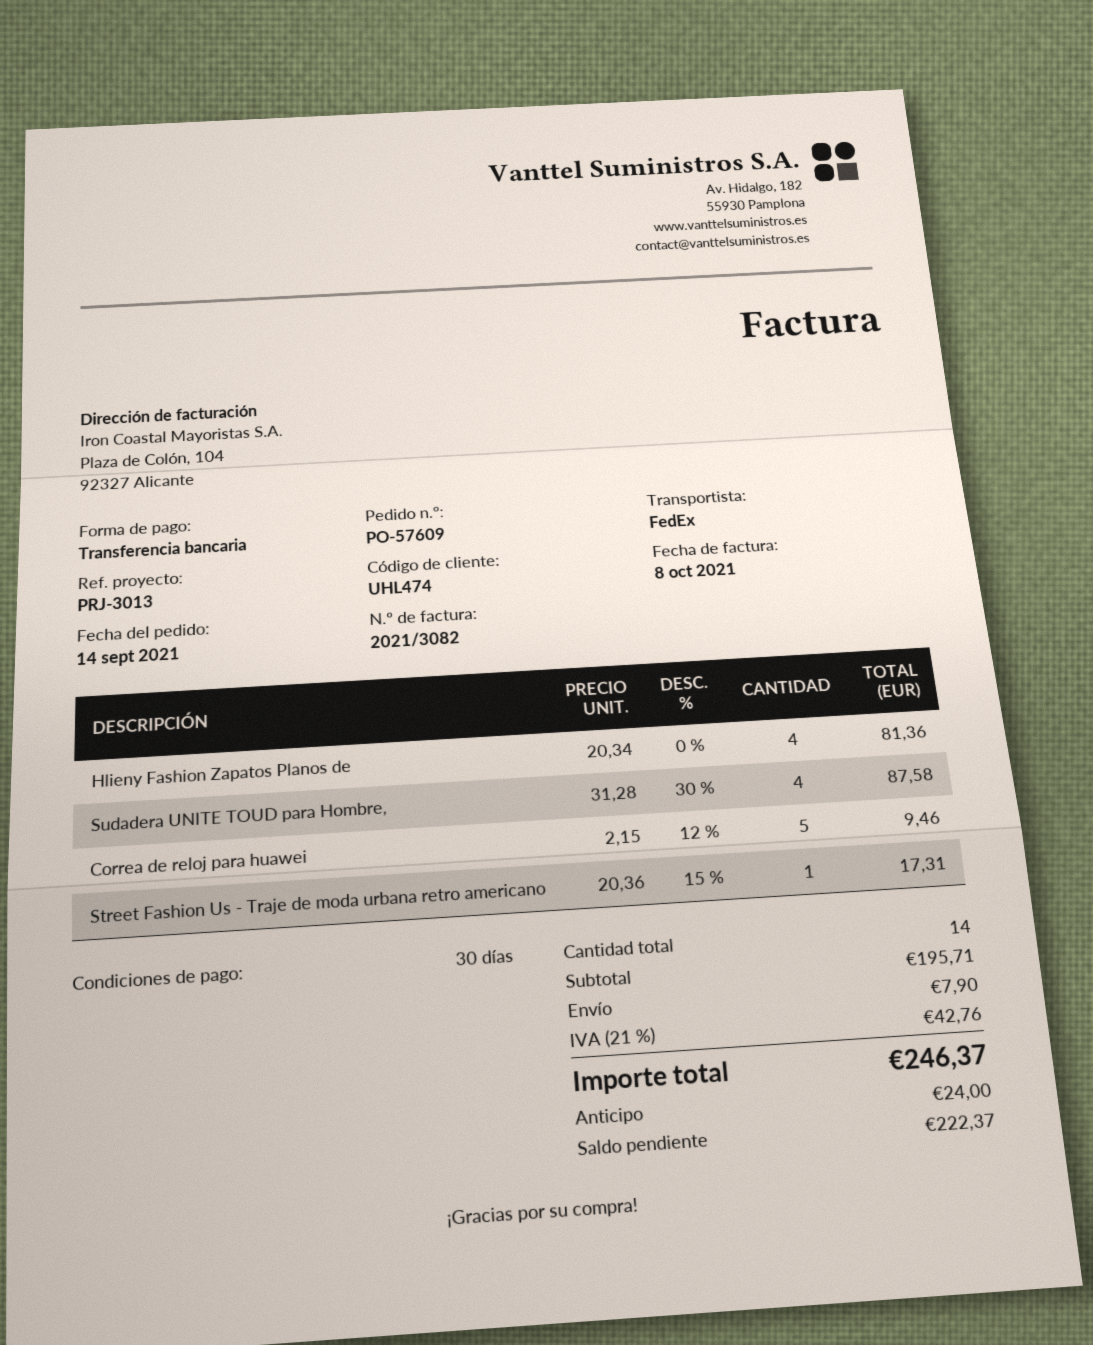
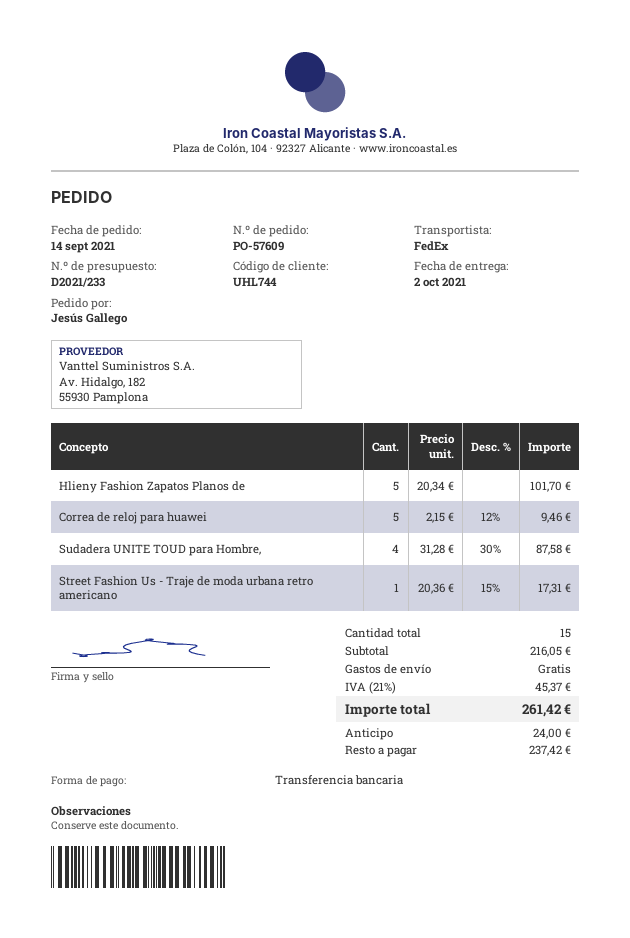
customer number: UHL474 -> UHL744
Hlieny Fashion Zapatos Planos de: 4 x 20.34 = 81.36 -> 5 x 20.34 = 101.70
total quantity: 14 -> 15
subtotal: 195.71 -> 216.05
shipping: 7.90 -> 0.00
tax: 21% = 42.76 -> 21% = 45.37
total: 246.37 -> 261.42
balance: 222.37 -> 237.42

